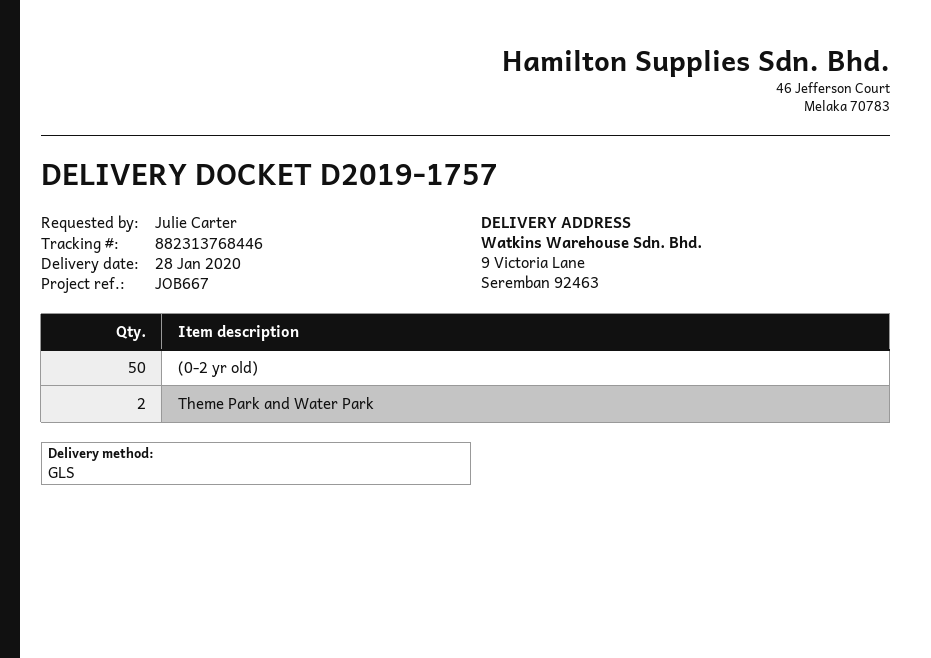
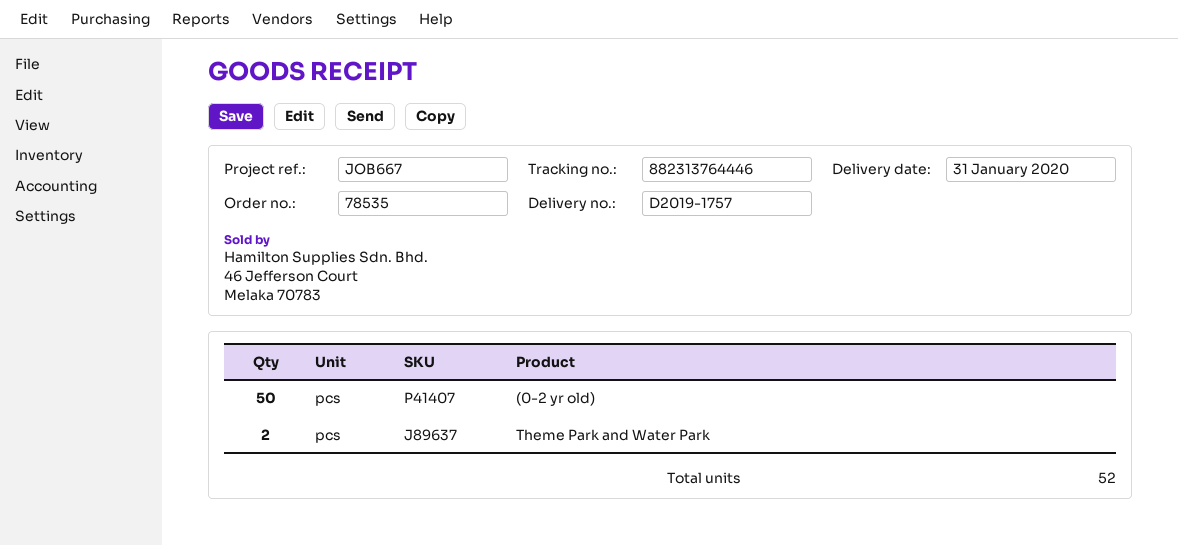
delivery date: 2020-01-28 -> 2020-01-31
tracking number: 882313768446 -> 882313764446

